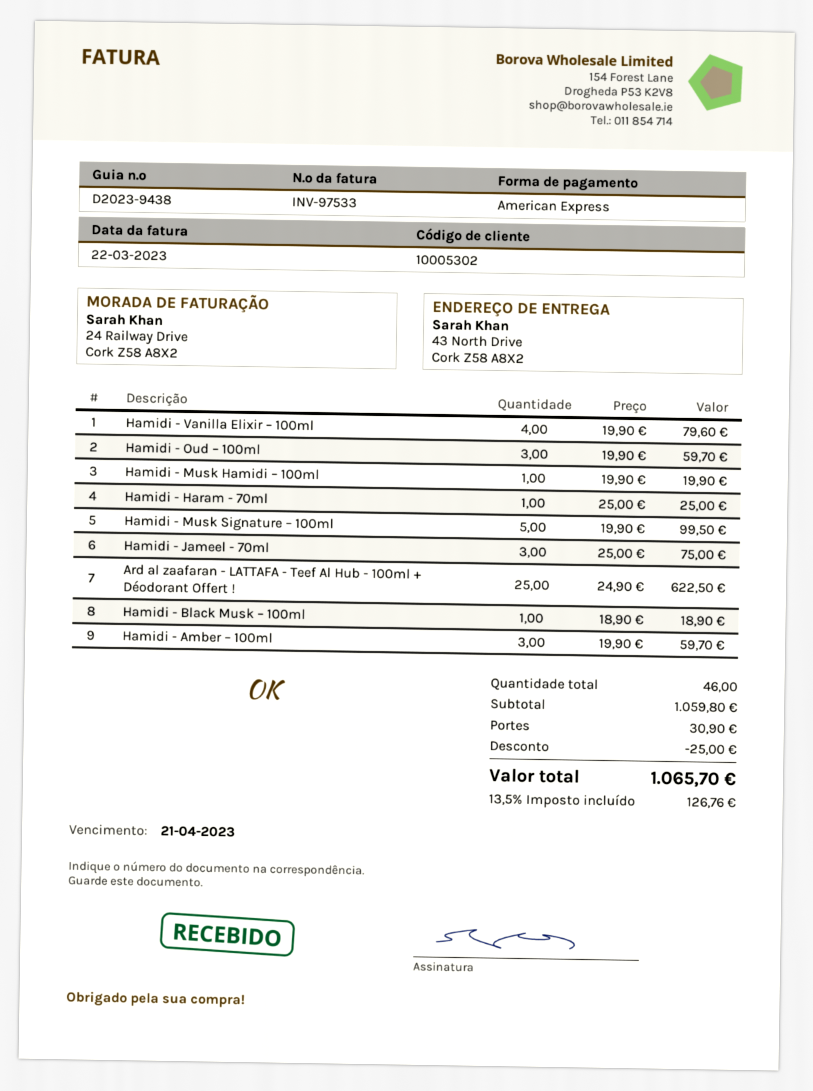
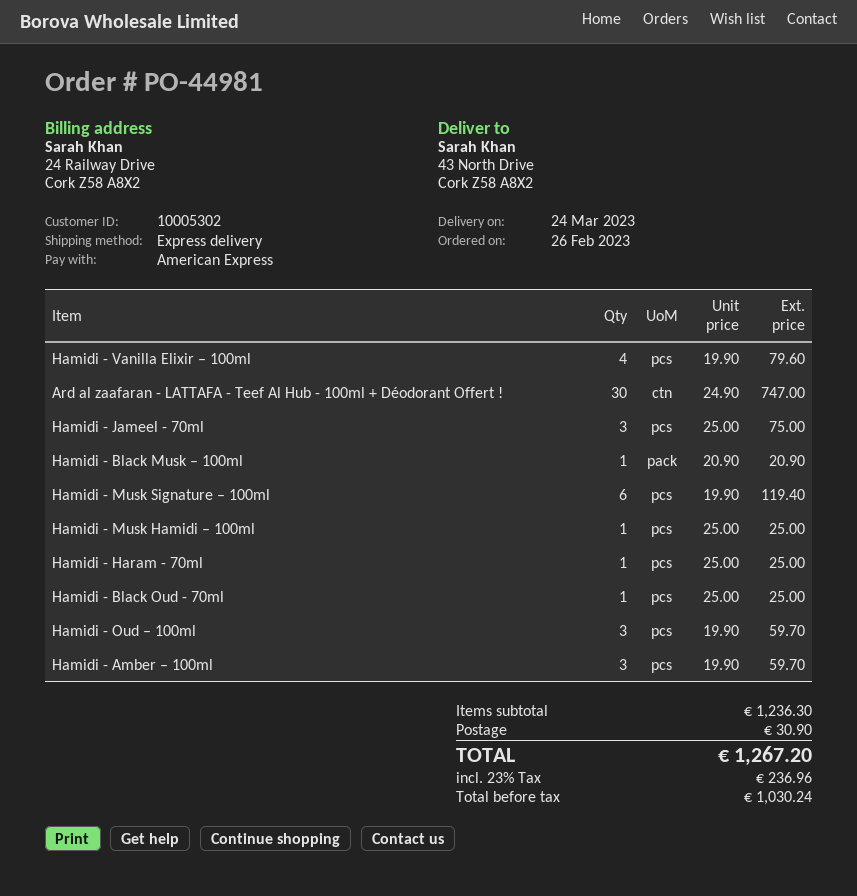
Hamidi - Musk Hamidi – 100ml: 1 x 19.90 = 19.90 -> 1 x 25.00 = 25.00
Hamidi - Musk Signature – 100ml: 5 x 19.90 = 99.50 -> 6 x 19.90 = 119.40
Ard al zaafaran - LATTAFA - Teef Al Hub - 100ml + Déodorant Offert !: 25 x 24.90 = 622.50 -> 30 x 24.90 = 747.00
Hamidi - Black Musk – 100ml: 1 x 18.90 = 18.90 -> 1 x 20.90 = 20.90
Hamidi - Black Oud - 70ml: none -> 1 x 25.00 = 25.00
subtotal: 1059.80 -> 1236.30
discount: 25.00 -> none
tax: 13.5% = 126.76 -> 23% = 236.96
total: 1065.70 -> 1267.20

